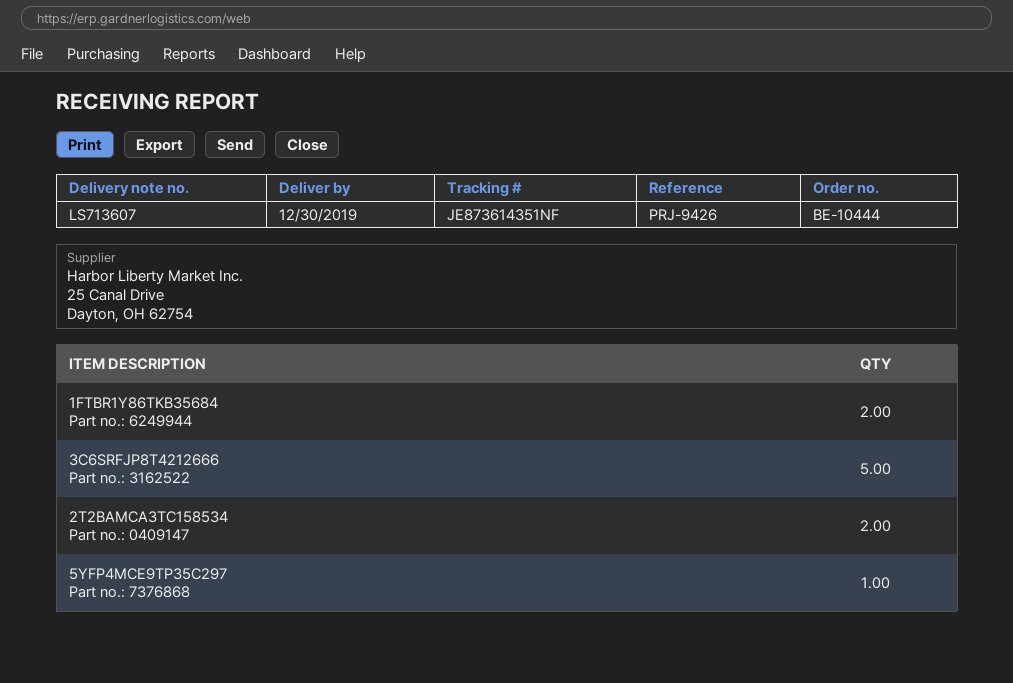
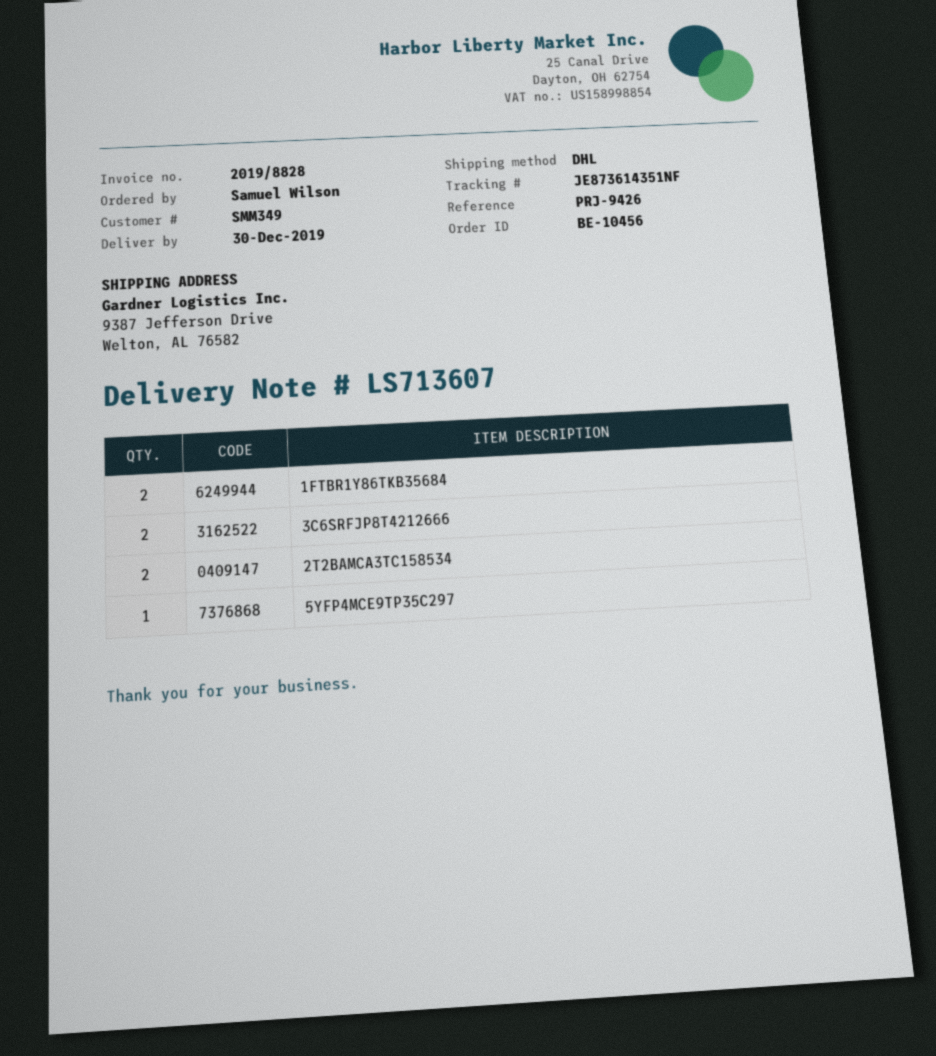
order number: BE-10444 -> BE-10456
3C6SRFJP8T4212666: 5 -> 2

